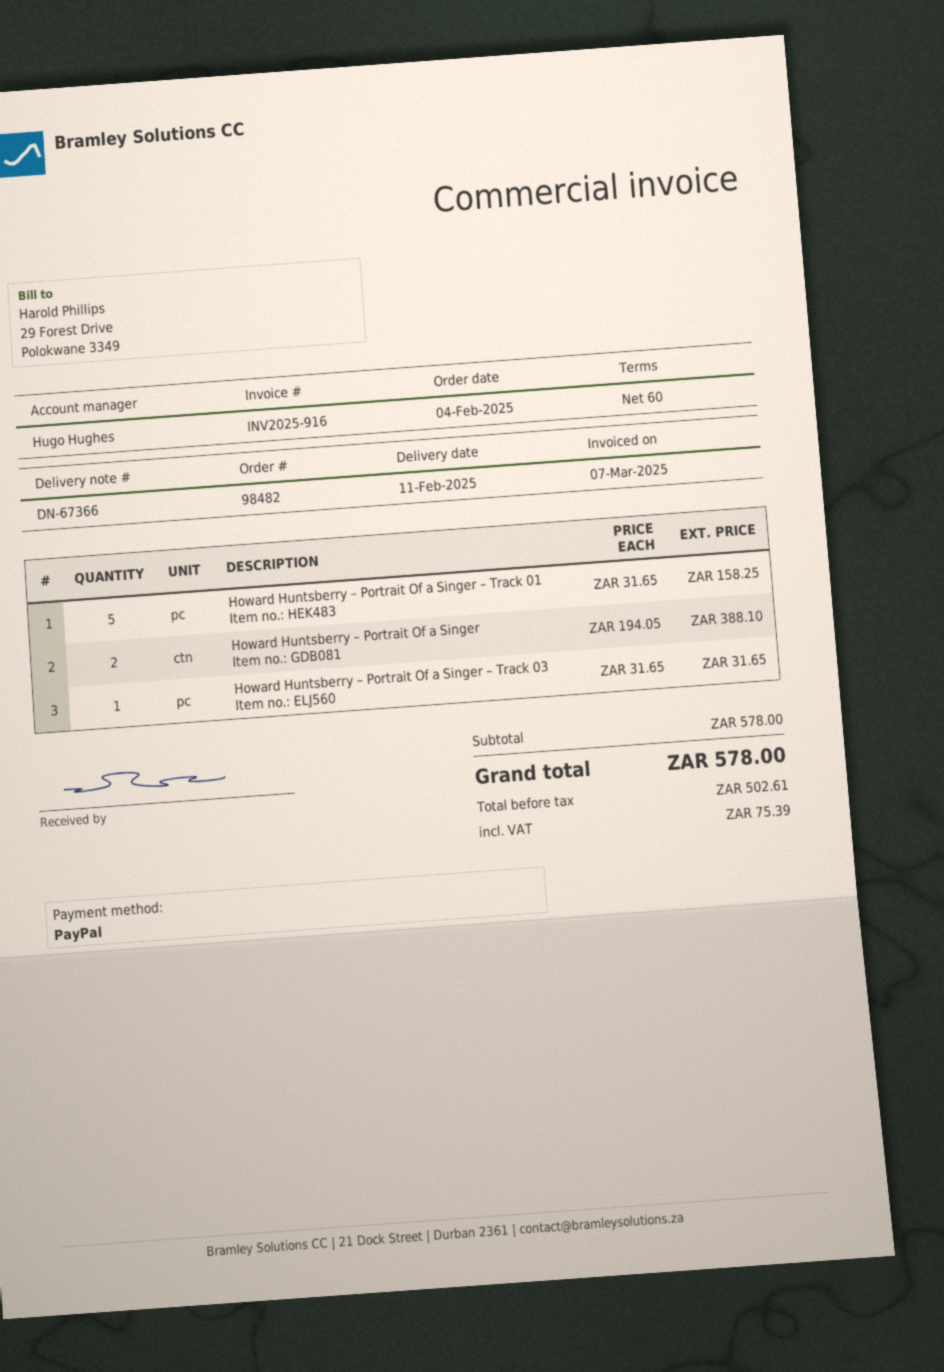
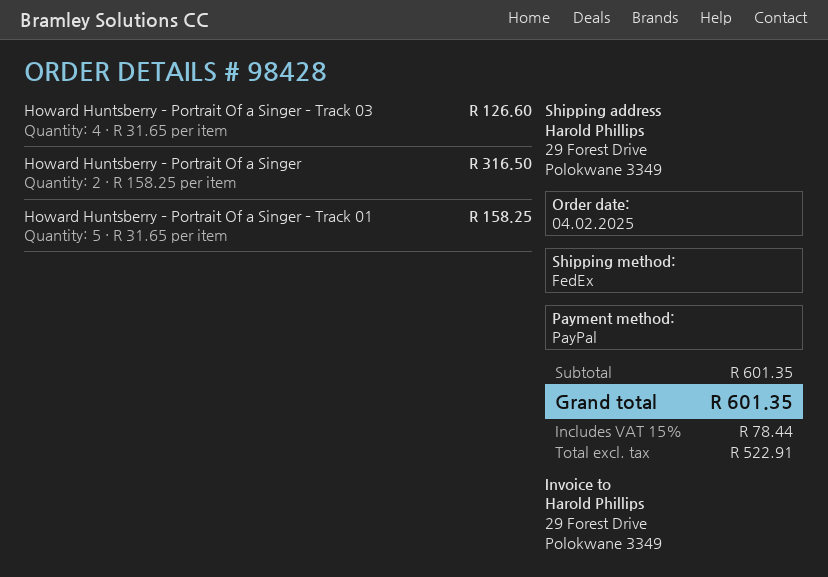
order number: 98482 -> 98428
Howard Huntsberry – Portrait Of a Singer: 2 x 194.05 = 388.10 -> 2 x 158.25 = 316.50
Howard Huntsberry – Portrait Of a Singer – Track 03: 1 x 31.65 = 31.65 -> 4 x 31.65 = 126.60
subtotal: 578.00 -> 601.35
net: 502.61 -> 522.91
tax: 75.39 -> 78.44
total: 578.00 -> 601.35

